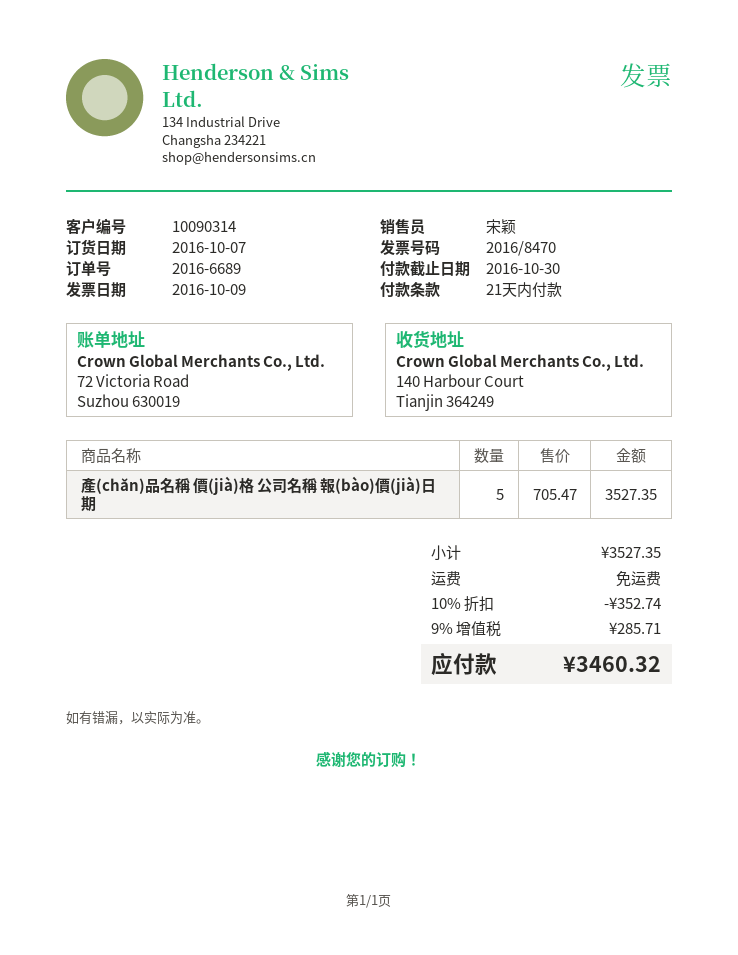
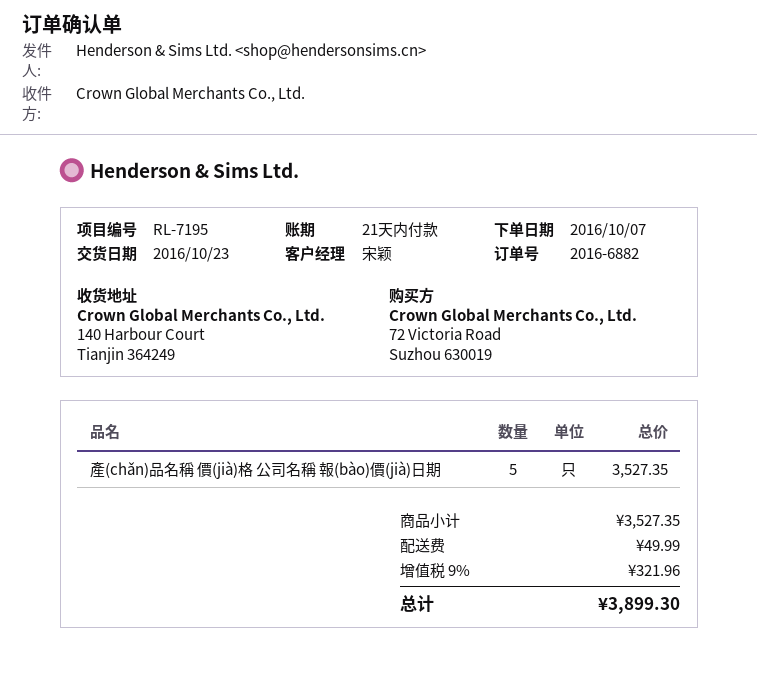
order number: 2016-6689 -> 2016-6882
discount: 10% = 352.74 -> none
shipping: 0.00 -> 49.99
tax: 9% = 285.71 -> 9% = 321.96
total: 3460.32 -> 3899.30

